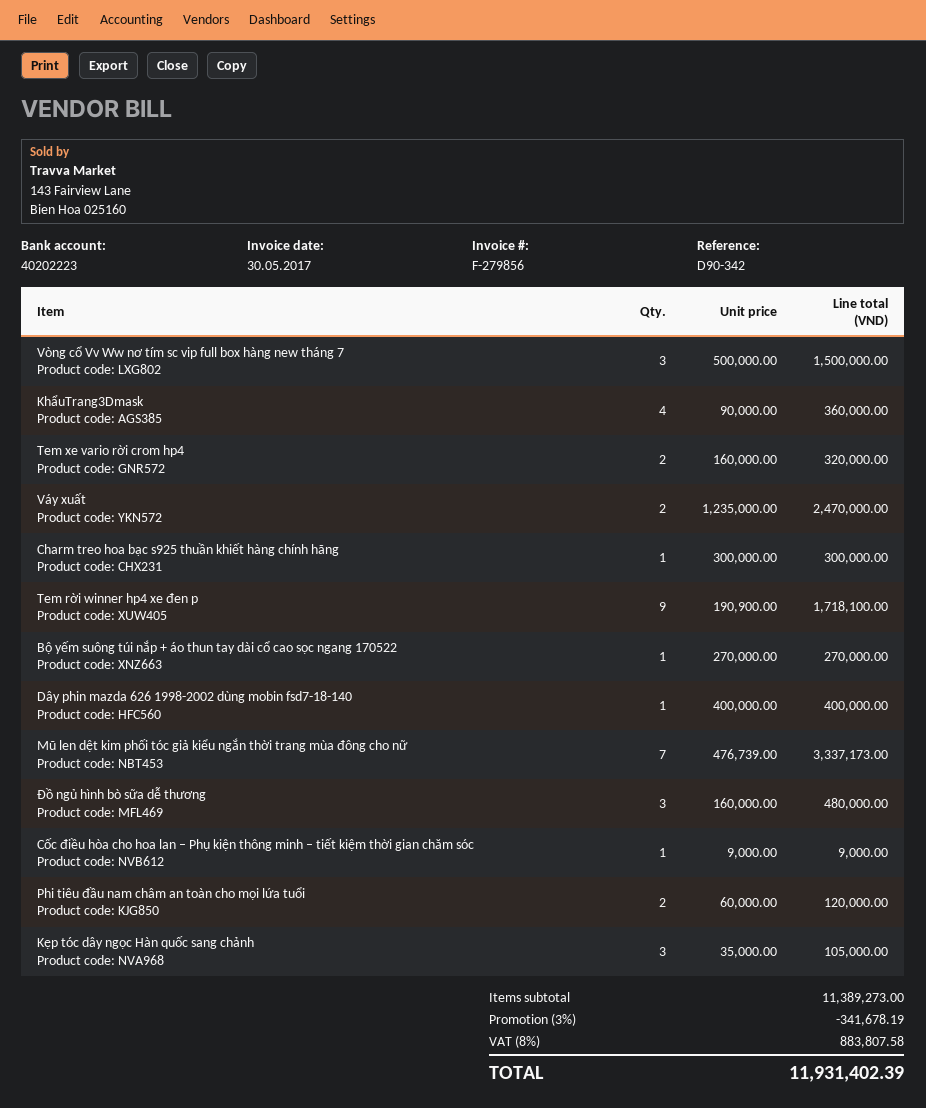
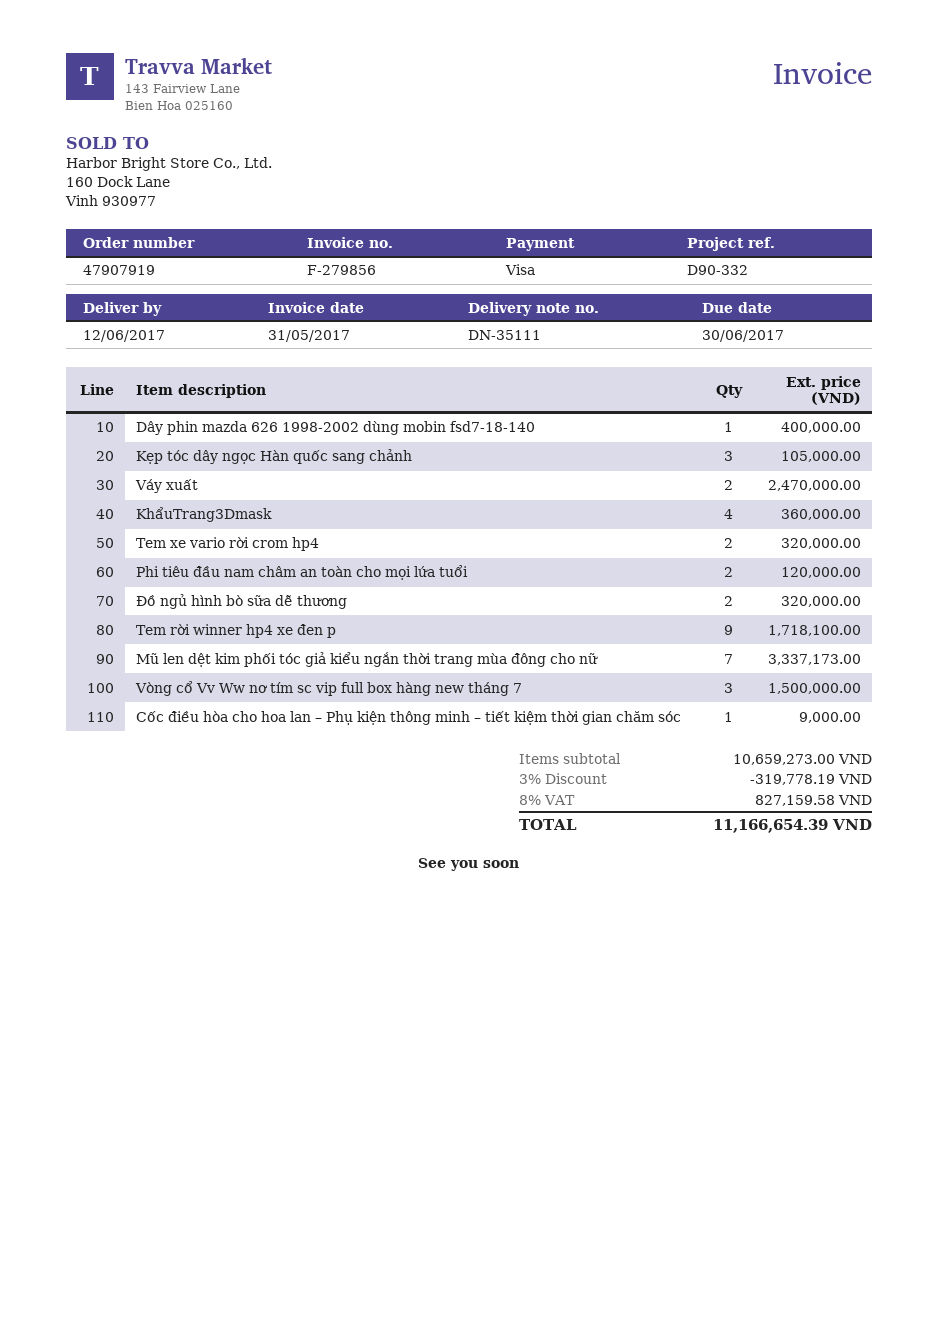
invoice date: 2017-05-30 -> 2017-05-31
reference: D90-342 -> D90-332
Charm treo hoa bạc s925 thuần khiết hàng chính hãng: 1 for 300000.00 -> none
Bộ yếm suông túi nắp + áo thun tay dài cổ cao sọc ngang 170522: 1 for 270000.00 -> none
Đồ ngủ hình bò sữa dễ thương: 3 for 480000.00 -> 2 for 320000.00
subtotal: 11389273.00 -> 10659273.00
discount: 3% = 341678.19 -> 3% = 319778.19
tax: 8% = 883807.58 -> 8% = 827159.58
total: 11931402.39 -> 11166654.39

